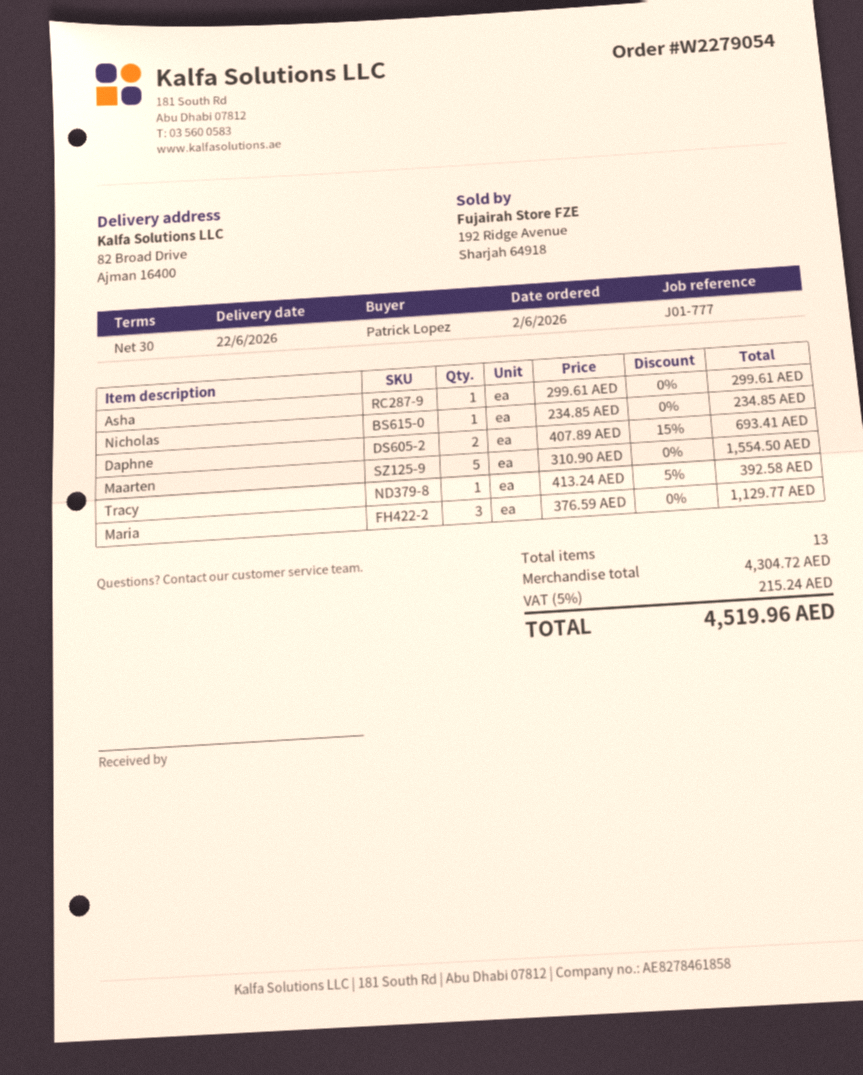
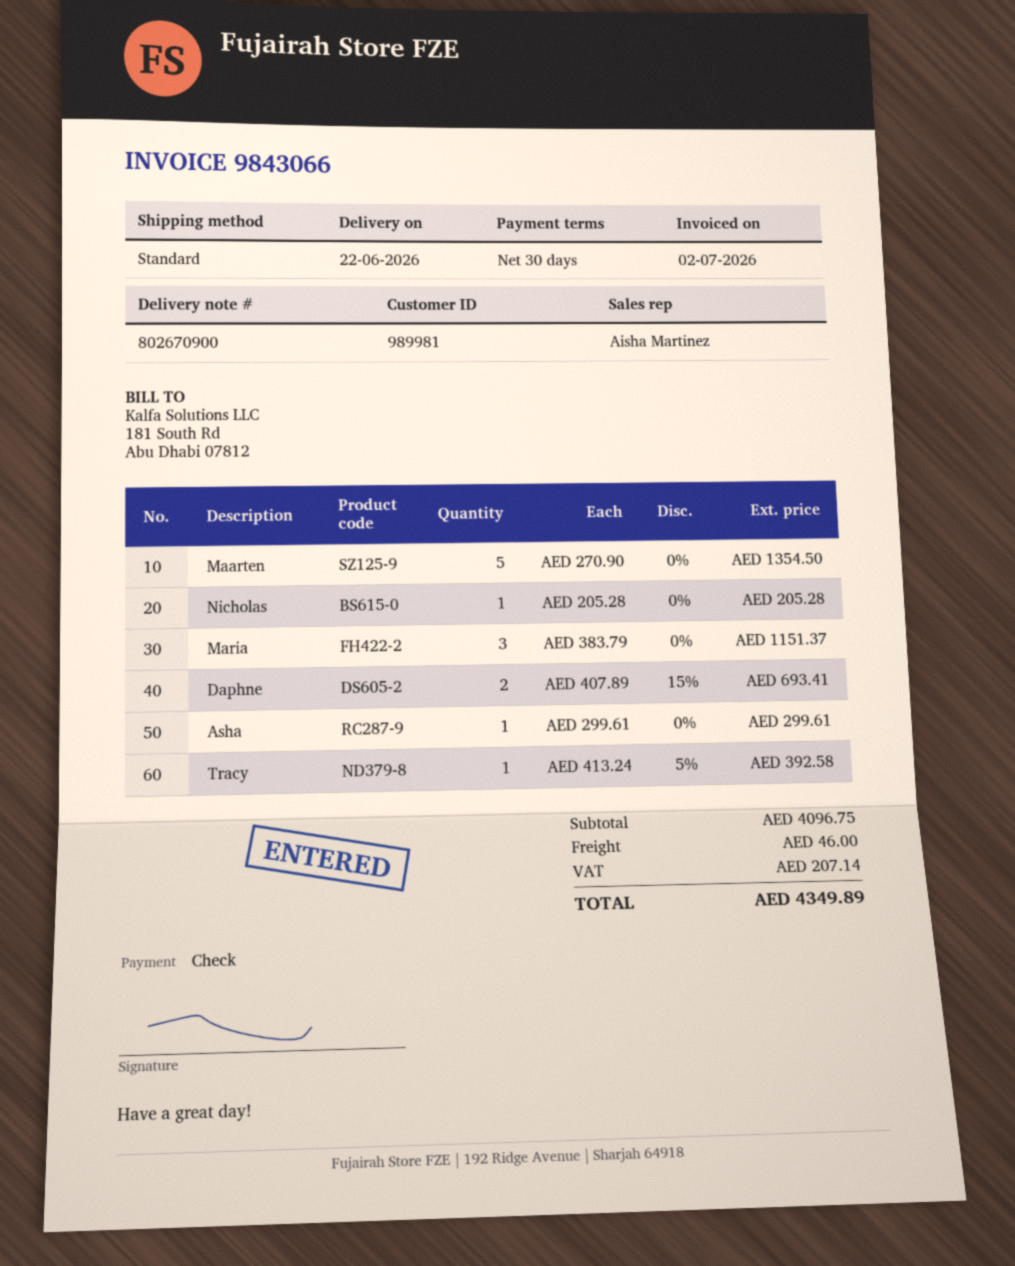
Nicholas: 1 x 234.85 = 234.85 -> 1 x 205.28 = 205.28
Maarten: 5 x 310.90 = 1554.50 -> 5 x 270.90 = 1354.50
Maria: 3 x 376.59 = 1129.77 -> 3 x 383.79 = 1151.37
subtotal: 4304.72 -> 4096.75
shipping: none -> 46.00
tax: 215.24 -> 207.14
total: 4519.96 -> 4349.89

